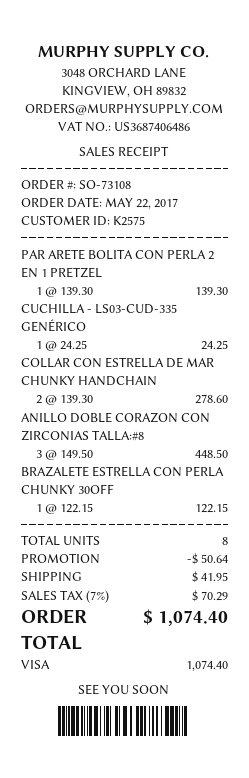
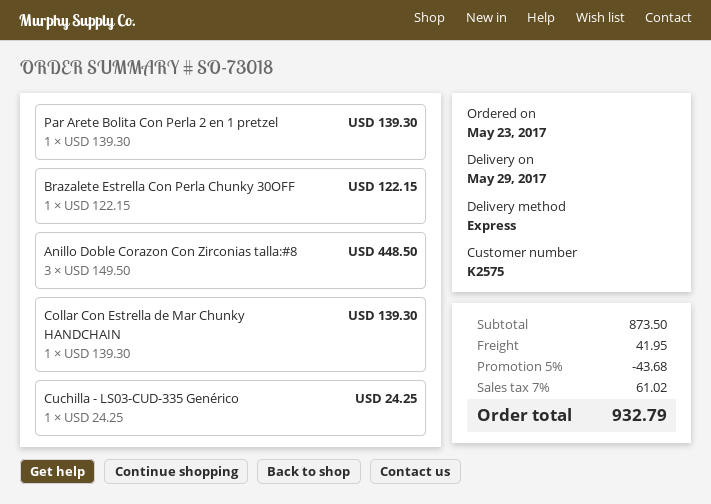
order number: SO-73108 -> SO-73018
order date: 2017-05-22 -> 2017-05-23
COLLAR CON ESTRELLA DE MAR CHUNKY HANDCHAIN: 2 x 139.30 = 278.60 -> 1 x 139.30 = 139.30
discount: 50.64 -> 43.68
tax: 7% = 70.29 -> 7% = 61.02
total: 1074.40 -> 932.79

